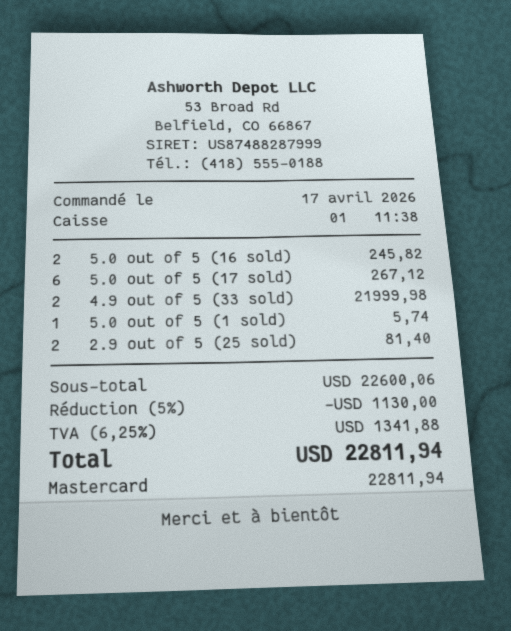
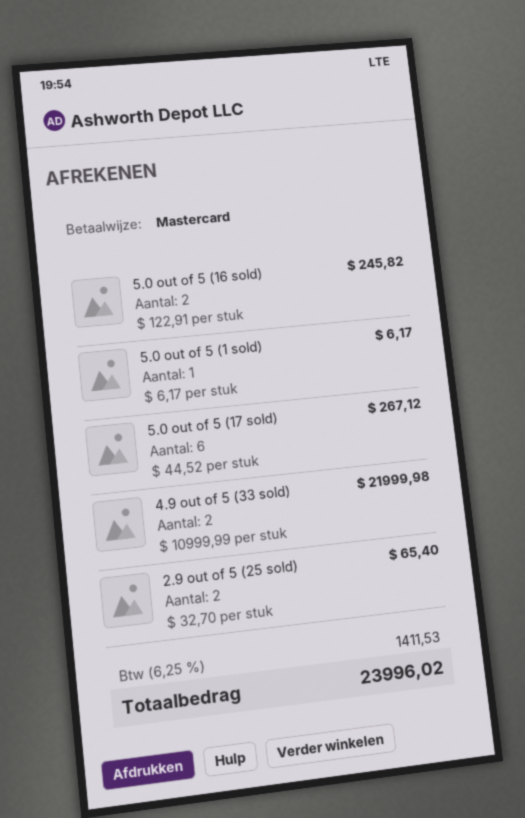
5.0 out of 5 (1 sold): 1 for 5.74 -> 1 for 6.17
2.9 out of 5 (25 sold): 2 for 81.40 -> 2 for 65.40
discount: 5% = 1130.00 -> none
tax: 6.25% = 1341.88 -> 6.25% = 1411.53
total: 22811.94 -> 23996.02

